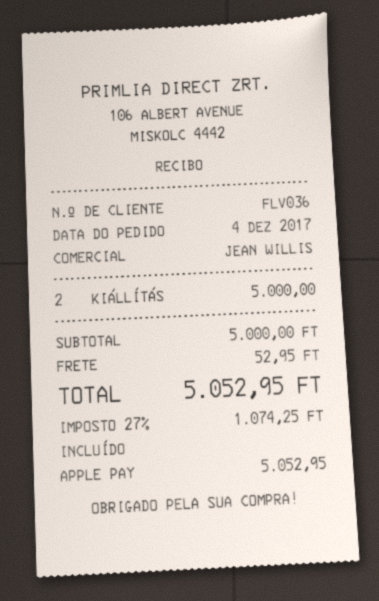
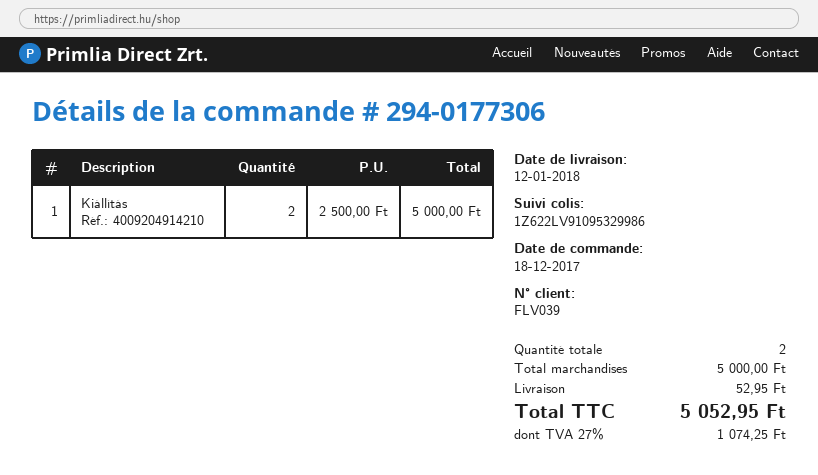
order date: 2017-12-04 -> 2017-12-18
customer number: FLV036 -> FLV039

